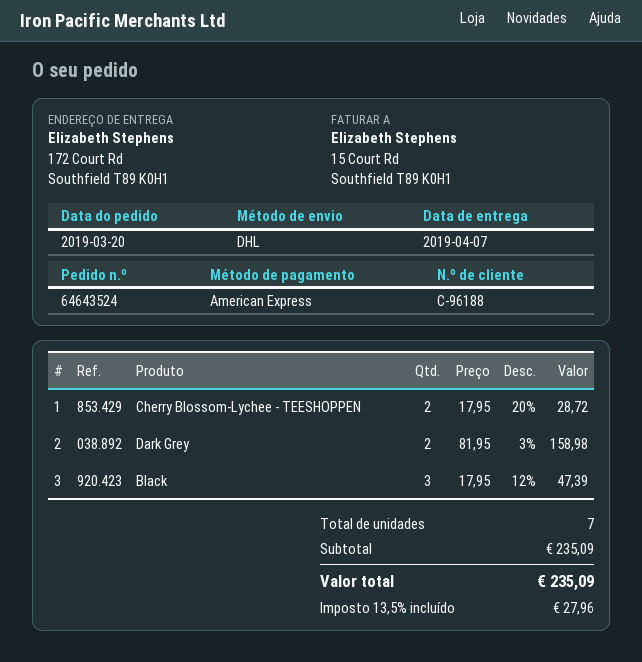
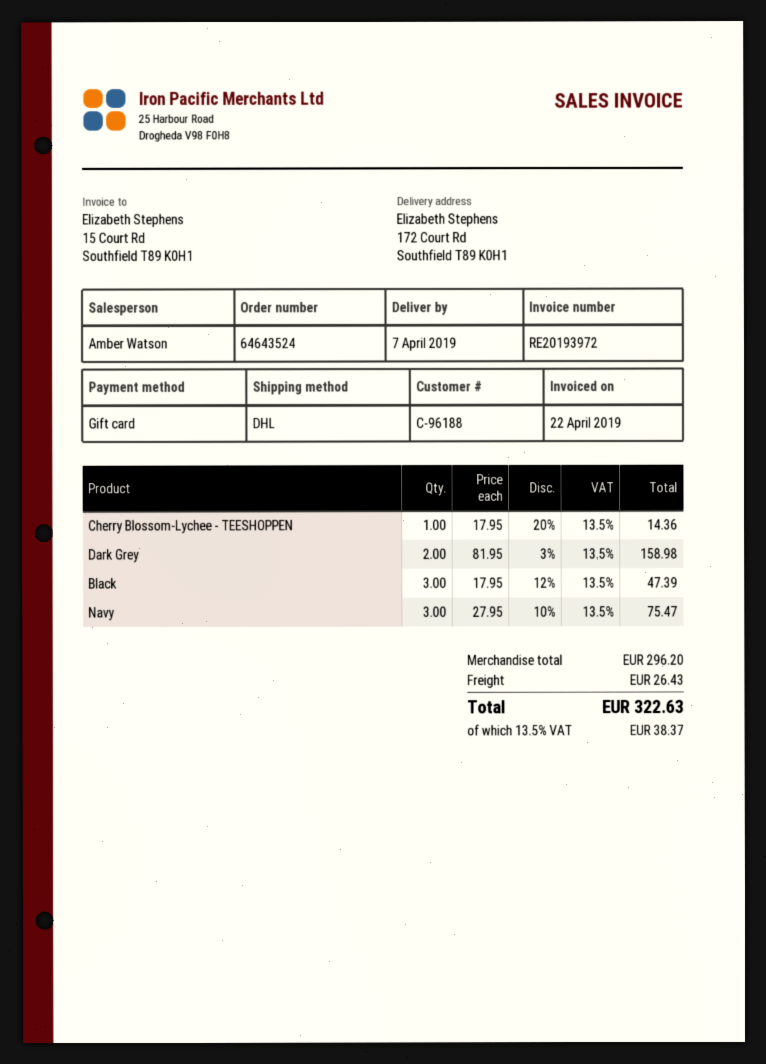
payment method: American Express -> gift card
Cherry Blossom-Lychee - TEESHOPPEN: 2 x 17.95 - 20% = 28.72 -> 1 x 17.95 - 20% = 14.36
Navy: none -> 3 x 27.95 - 10% = 75.47
subtotal: 235.09 -> 296.20
shipping: none -> 26.43
tax: 13.5% = 27.96 -> 13.5% = 38.37
total: 235.09 -> 322.63

